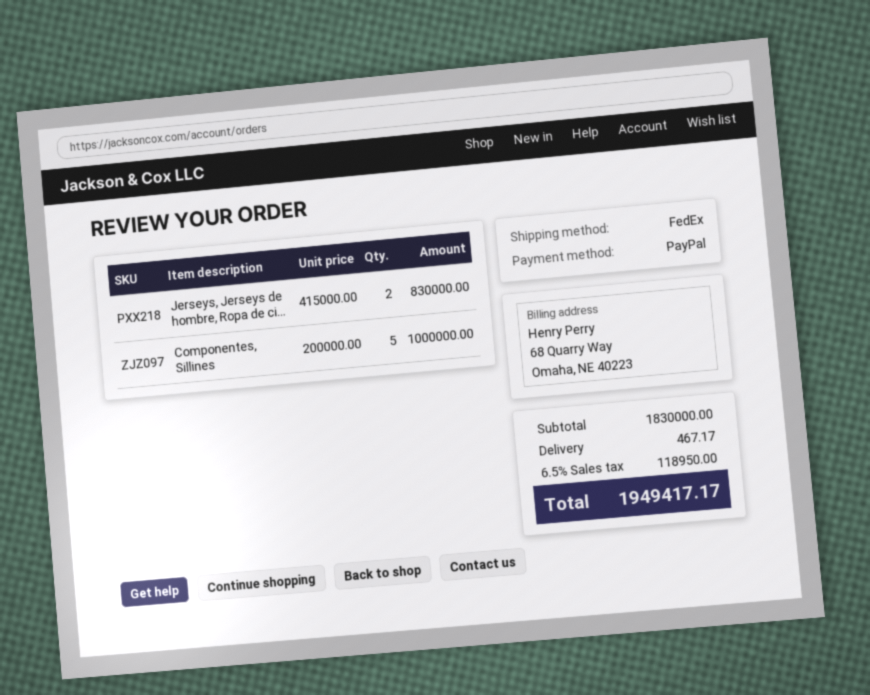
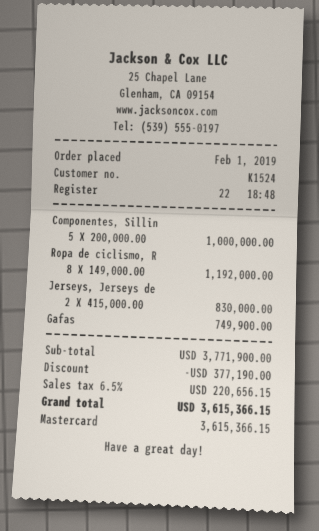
payment method: PayPal -> Mastercard
Ropa de ciclismo, R: none -> 8 x 149000.00 = 1192000.00
Gafas: none -> 1 x 749900.00 = 749900.00
subtotal: 1830000.00 -> 3771900.00
discount: none -> 377190.00
shipping: 467.17 -> none
tax: 6.5% = 118950.00 -> 6.5% = 220656.15
total: 1949417.17 -> 3615366.15

